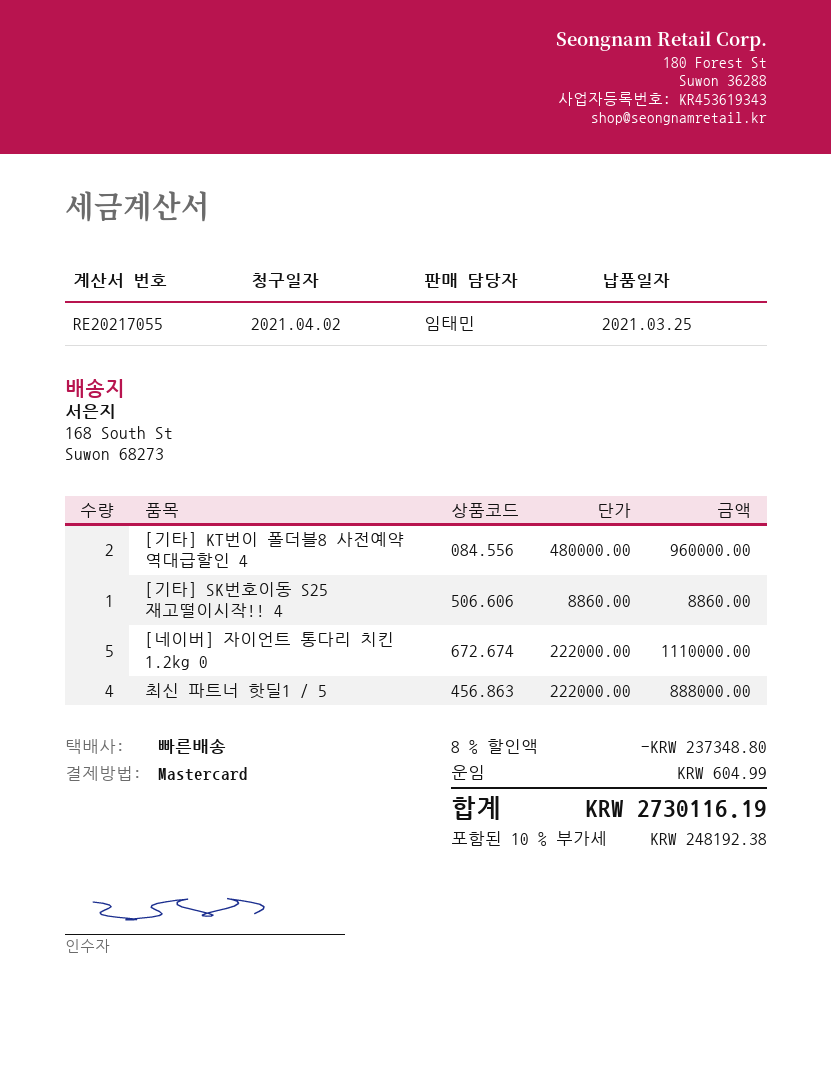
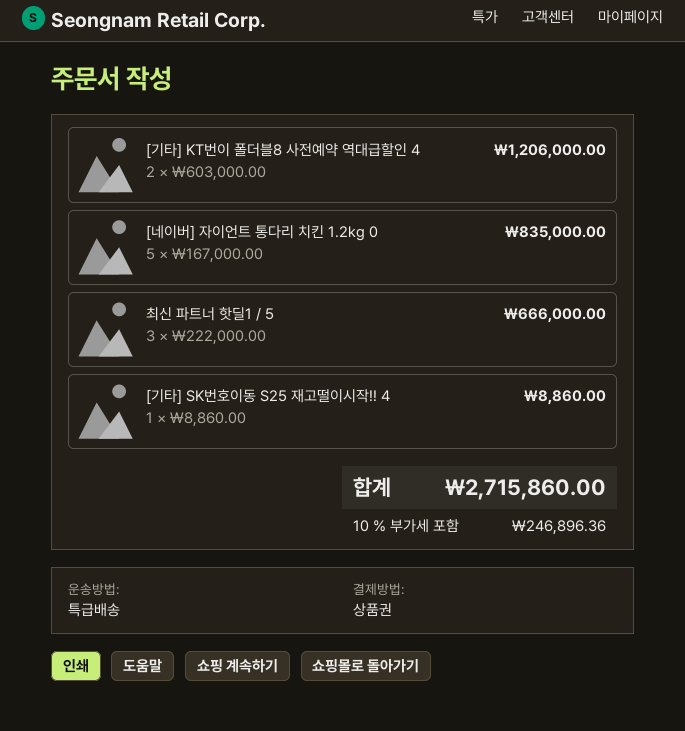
payment method: Mastercard -> gift card
[기타] KT번이 폴더블8 사전예약 역대급할인 4: 2 x 480000.00 = 960000.00 -> 2 x 603000.00 = 1206000.00
[네이버] 자이언트 통다리 치킨 1.2kg 0: 5 x 222000.00 = 1110000.00 -> 5 x 167000.00 = 835000.00
최신 파트너 핫딜1 / 5: 4 x 222000.00 = 888000.00 -> 3 x 222000.00 = 666000.00
discount: 8% = 237348.80 -> none
shipping: 604.99 -> none
tax: 10% = 248192.38 -> 10% = 246896.36
total: 2730116.19 -> 2715860.00

